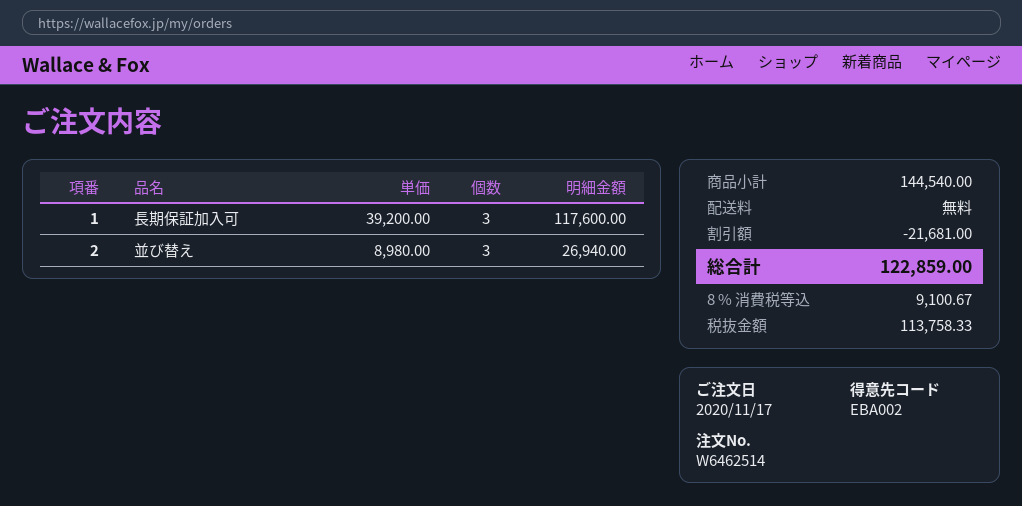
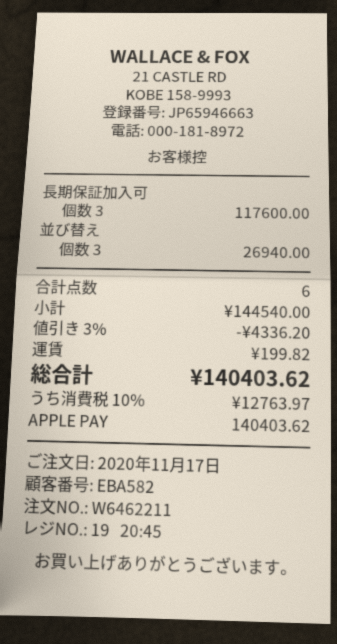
order number: W6462514 -> W6462211
customer number: EBA002 -> EBA582
discount: 21681.00 -> 4336.20
shipping: 0.00 -> 199.82
tax: 8% = 9100.67 -> 10% = 12763.97
total: 122859.00 -> 140403.62

